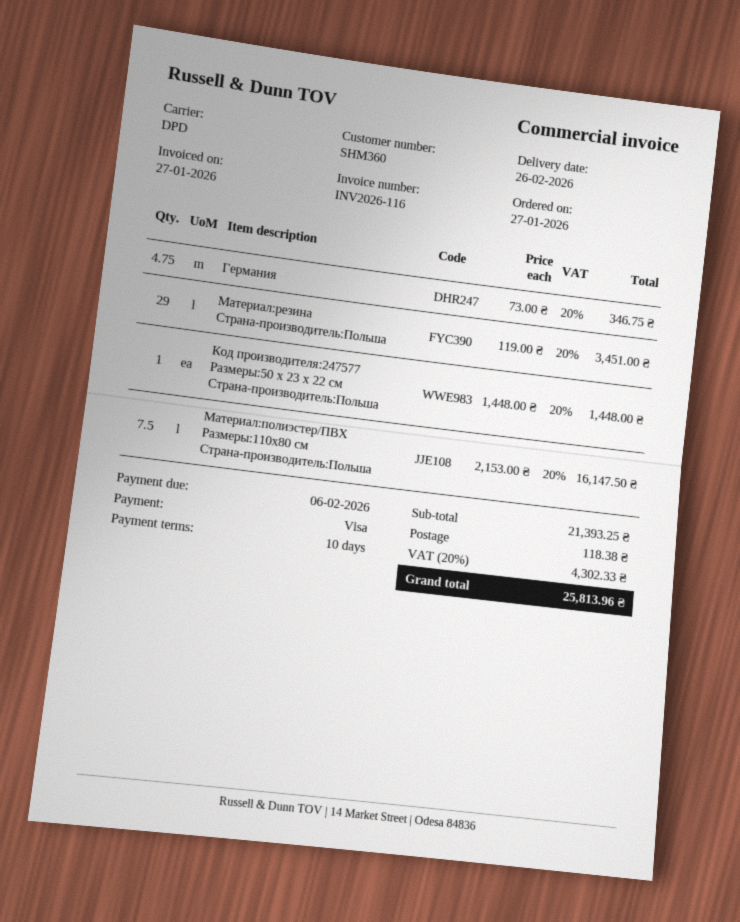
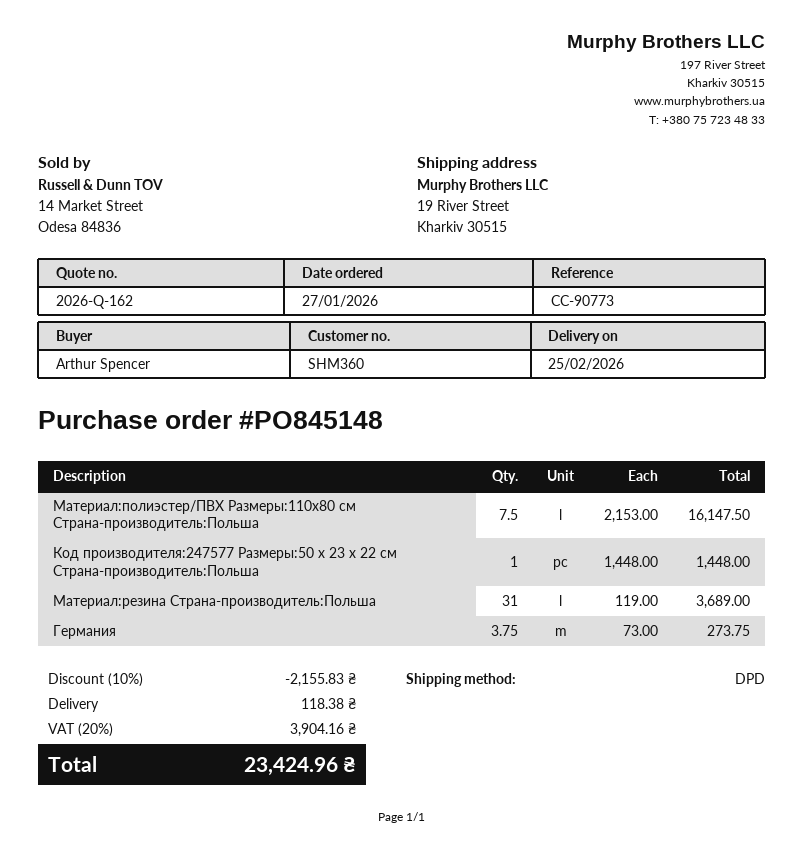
delivery date: 2026-02-26 -> 2026-02-25
Германия: 4.75 x 73.00 = 346.75 -> 3.75 x 73.00 = 273.75
Материал:резина Страна-производитель:Польша: 29 x 119.00 = 3451.00 -> 31 x 119.00 = 3689.00
discount: none -> 10% = 2155.83
tax: 20% = 4302.33 -> 20% = 3904.16
total: 25813.96 -> 23424.96

